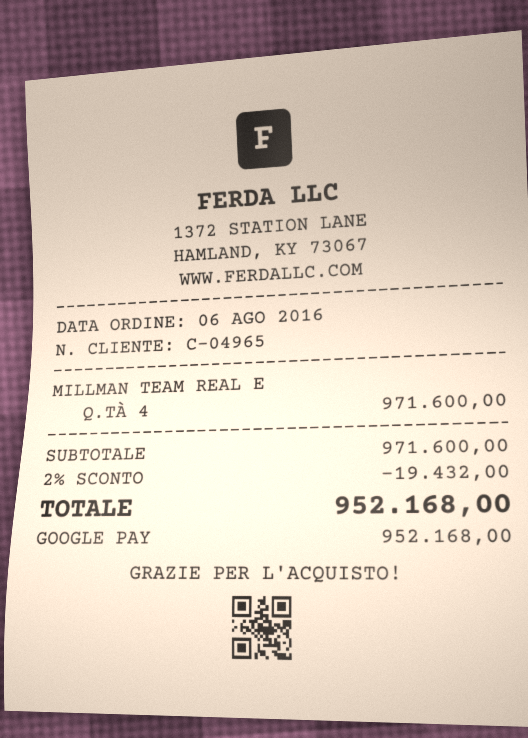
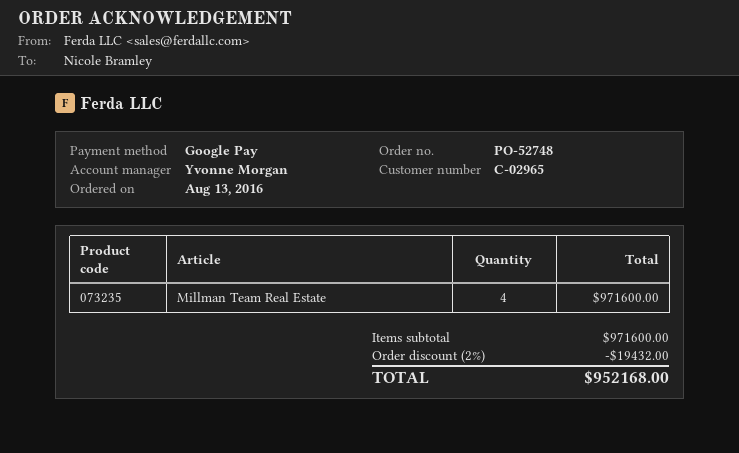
order date: 2016-08-06 -> 2016-08-13
customer number: C-04965 -> C-02965

